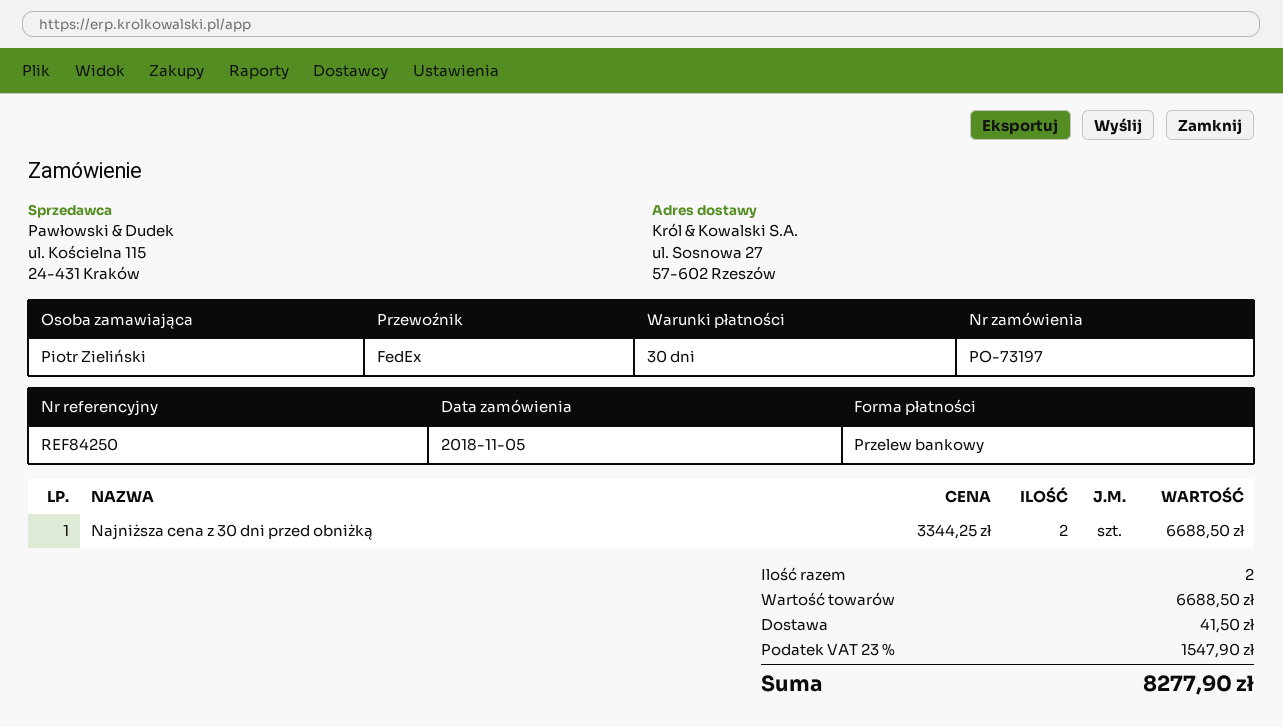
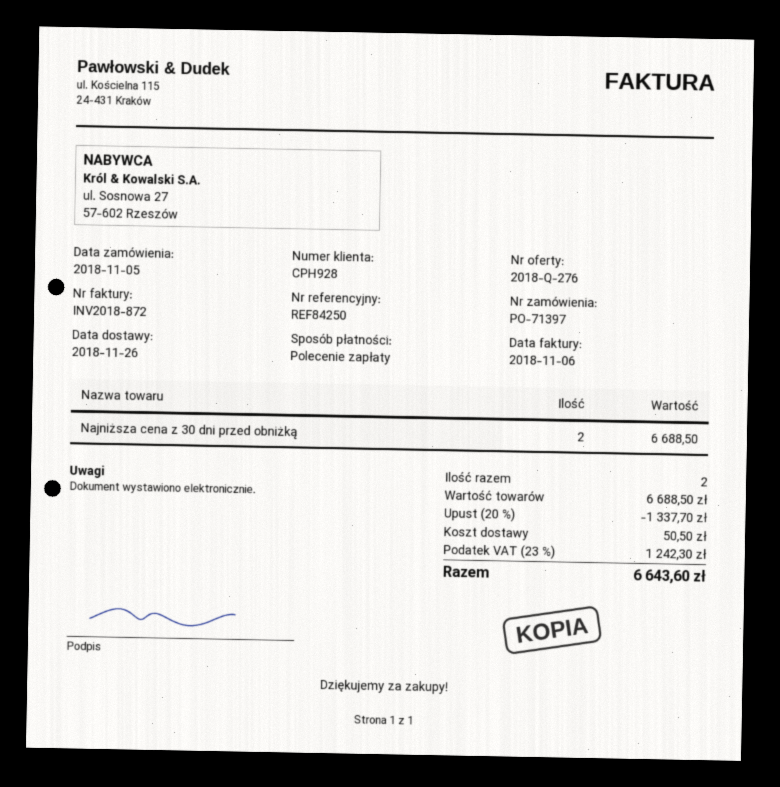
order number: PO-73197 -> PO-71397
payment method: bank transfer -> direct debit
discount: none -> 20% = 1337.70
shipping: 41.50 -> 50.50
tax: 23% = 1547.90 -> 23% = 1242.30
total: 8277.90 -> 6643.60

